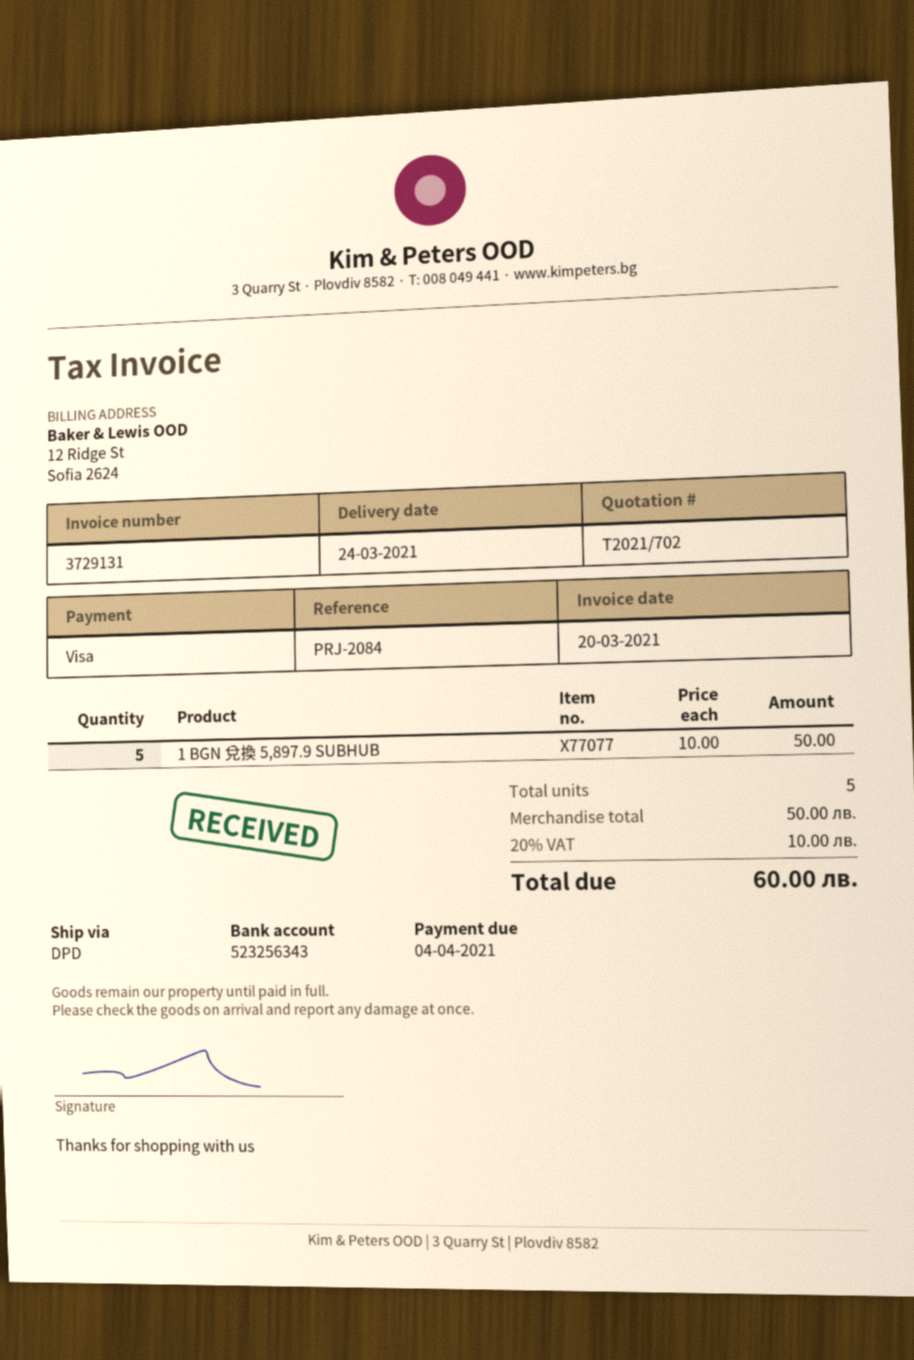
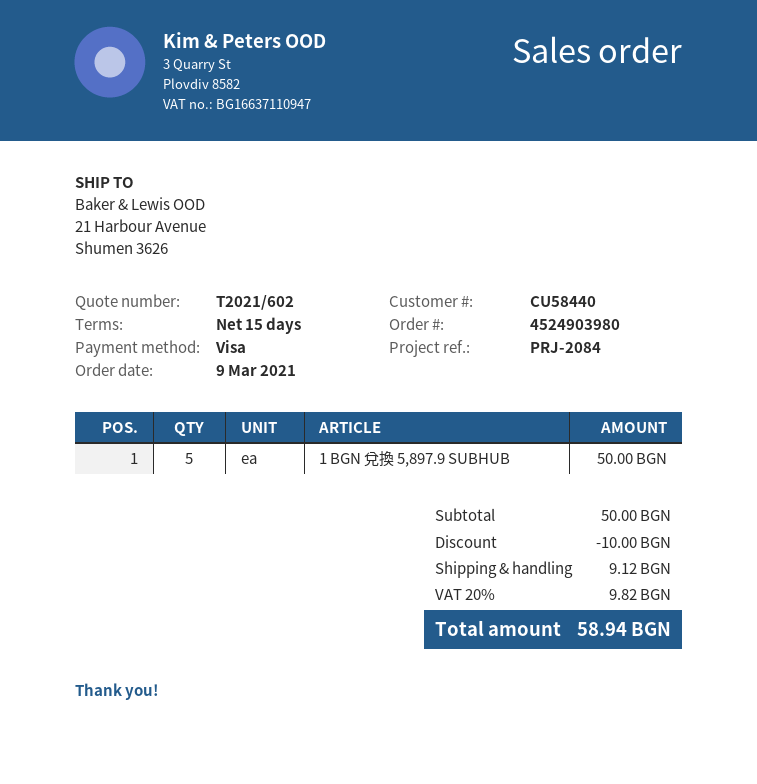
quote number: T2021/702 -> T2021/602
discount: none -> 10.00
shipping: none -> 9.12
tax: 20% = 10.00 -> 20% = 9.82
total: 60.00 -> 58.94

